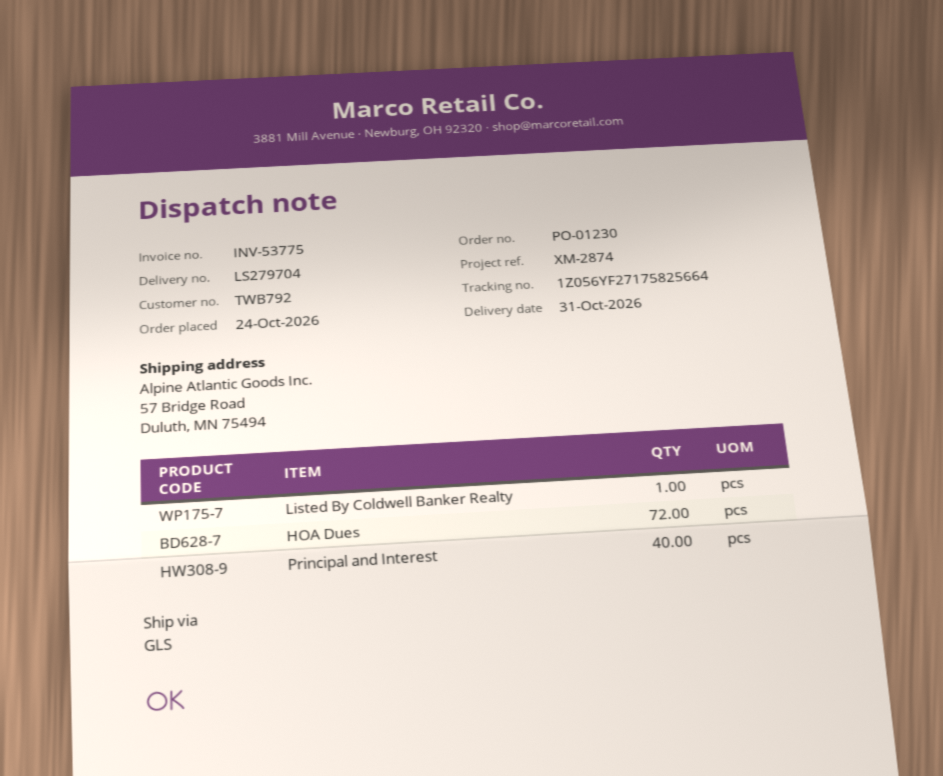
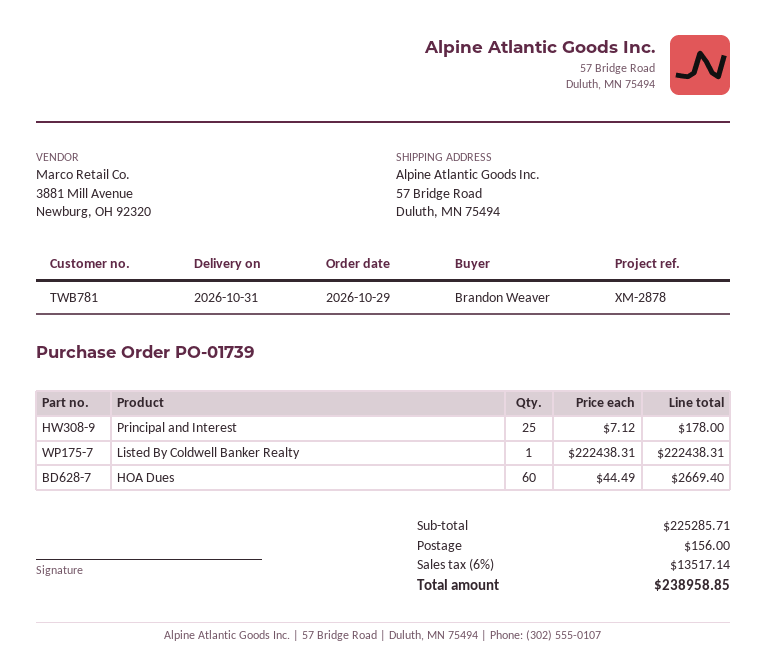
order number: PO-01230 -> PO-01739
order date: 2026-10-24 -> 2026-10-29
customer number: TWB792 -> TWB781
reference: XM-2874 -> XM-2878
HOA Dues: 72 -> 60
Principal and Interest: 40 -> 25

